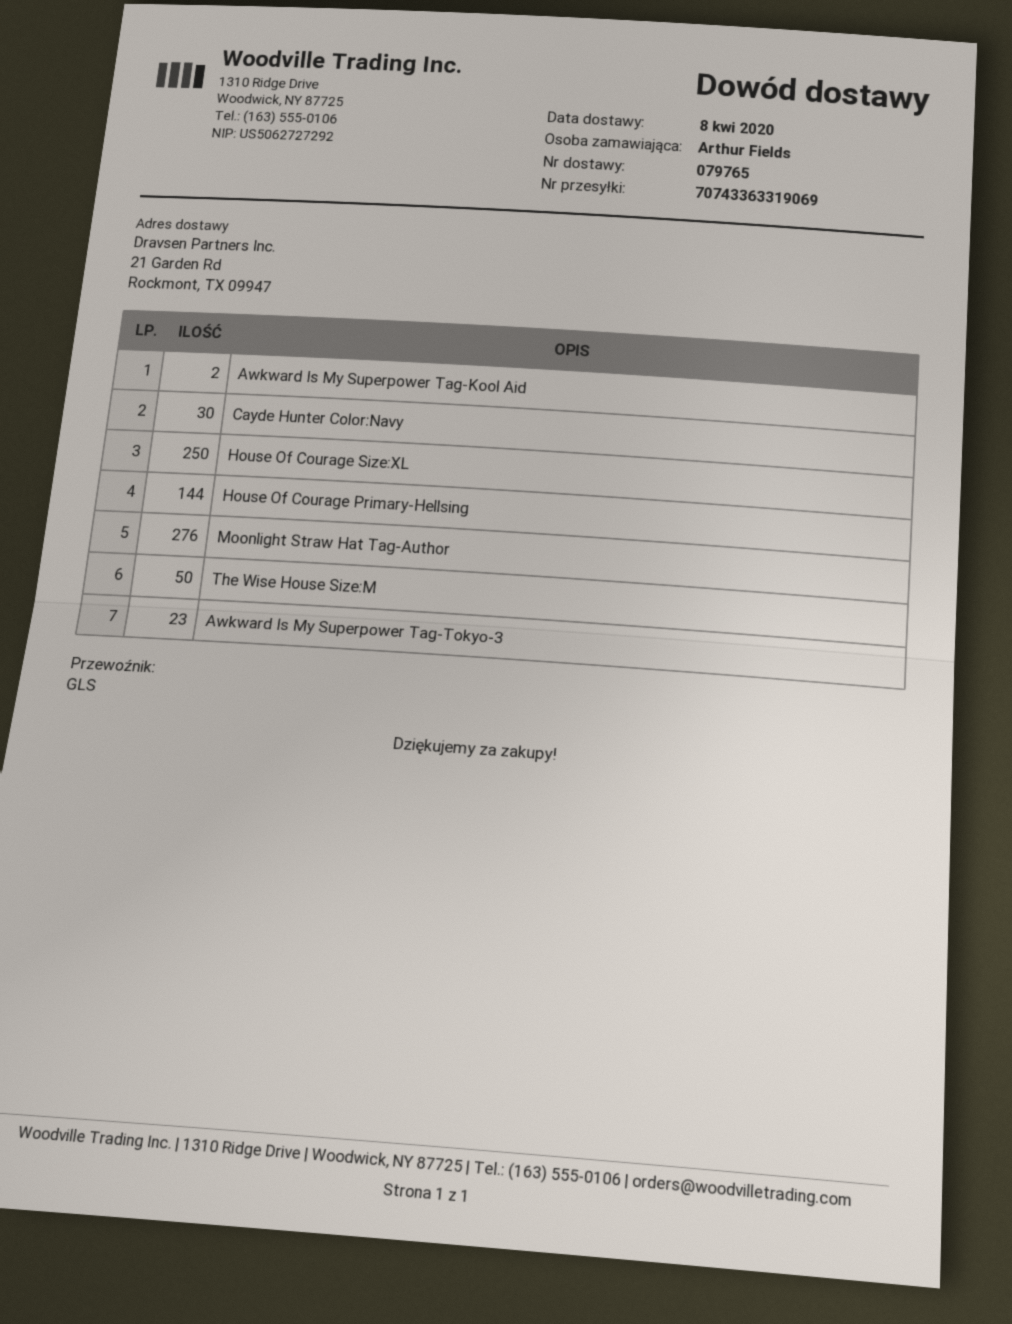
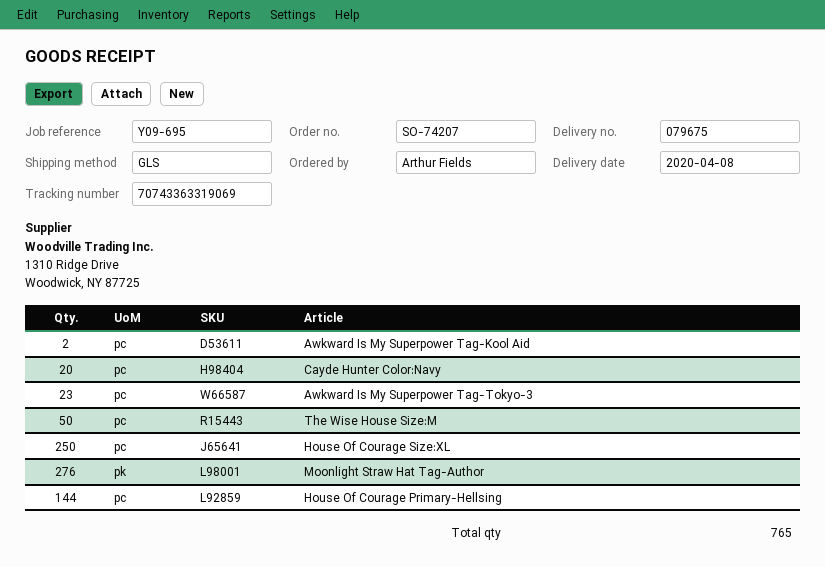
delivery note number: 079765 -> 079675
Cayde Hunter Color:Navy: 30 -> 20

